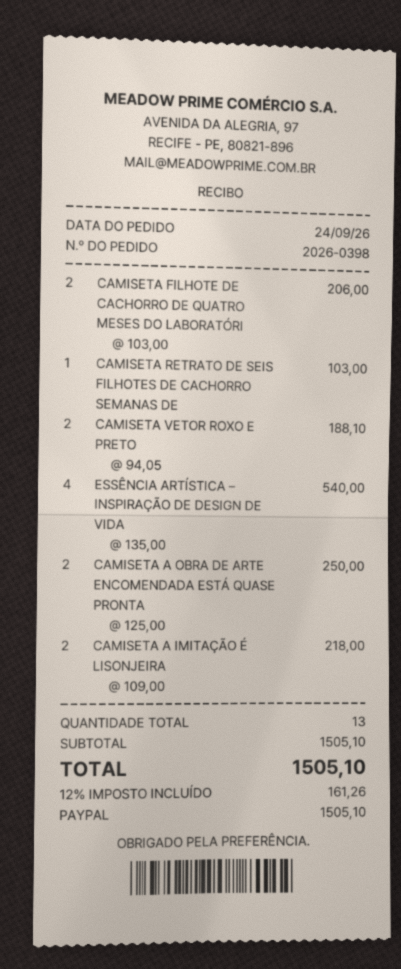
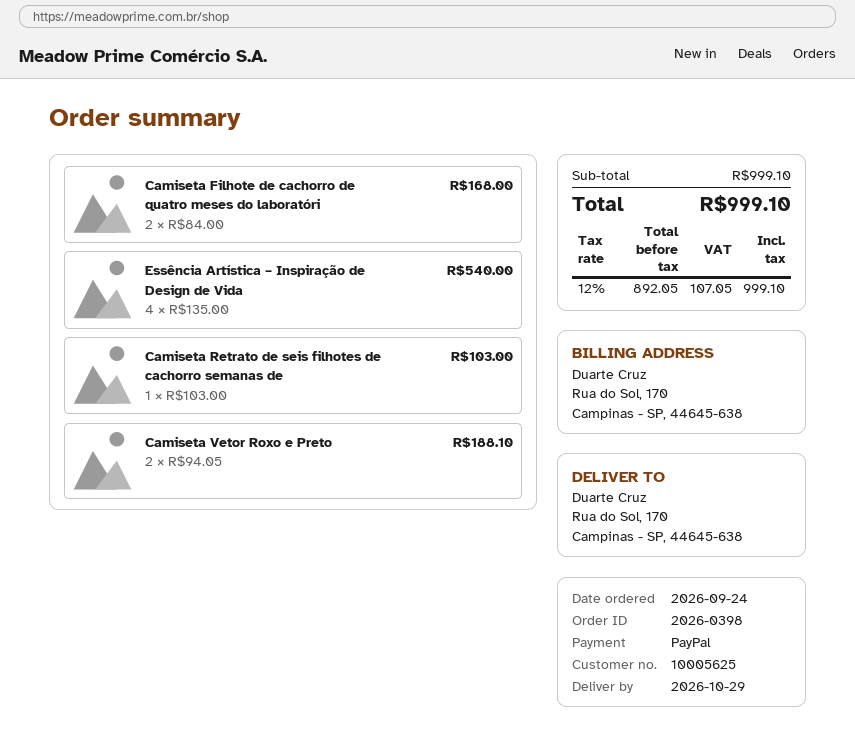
CAMISETA FILHOTE DE CACHORRO DE QUATRO MESES DO LABORATÓRI: 2 x 103.00 = 206.00 -> 2 x 84.00 = 168.00
CAMISETA A OBRA DE ARTE ENCOMENDADA ESTÁ QUASE PRONTA: 2 x 125.00 = 250.00 -> none
CAMISETA A IMITAÇÃO É LISONJEIRA: 2 x 109.00 = 218.00 -> none
subtotal: 1505.10 -> 999.10
tax: 12% = 161.26 -> 12% = 107.05
total: 1505.10 -> 999.10

